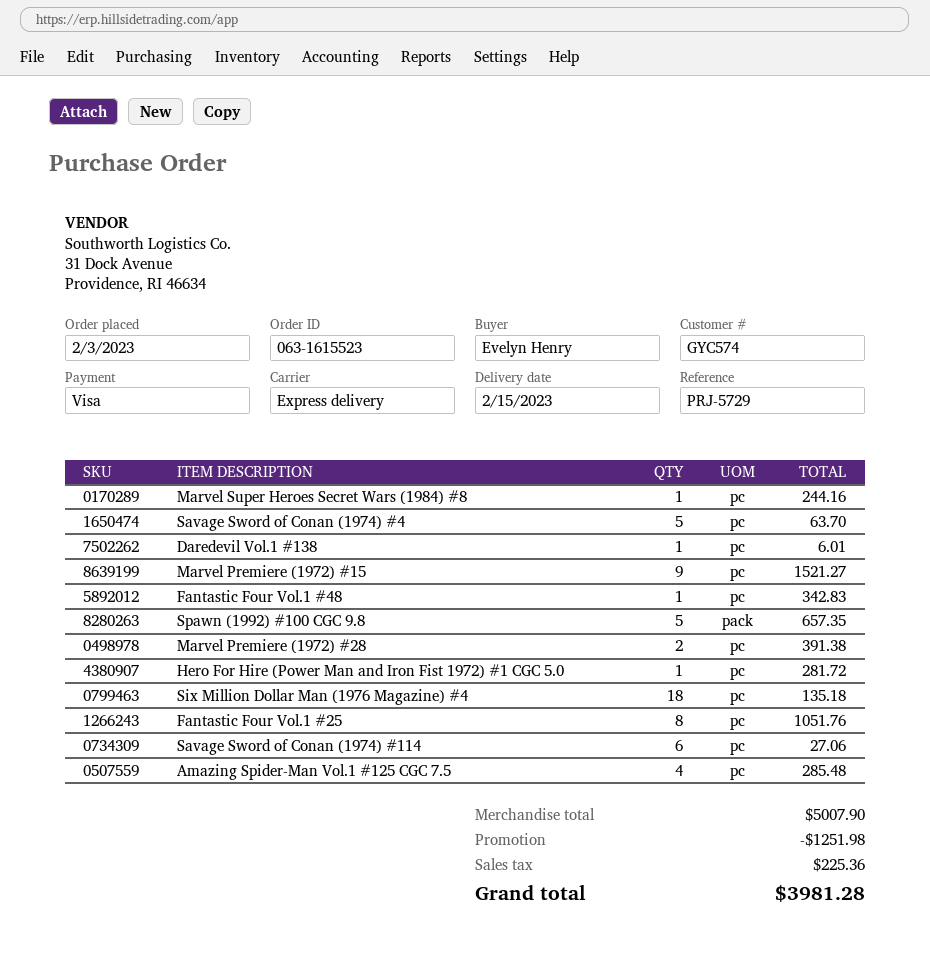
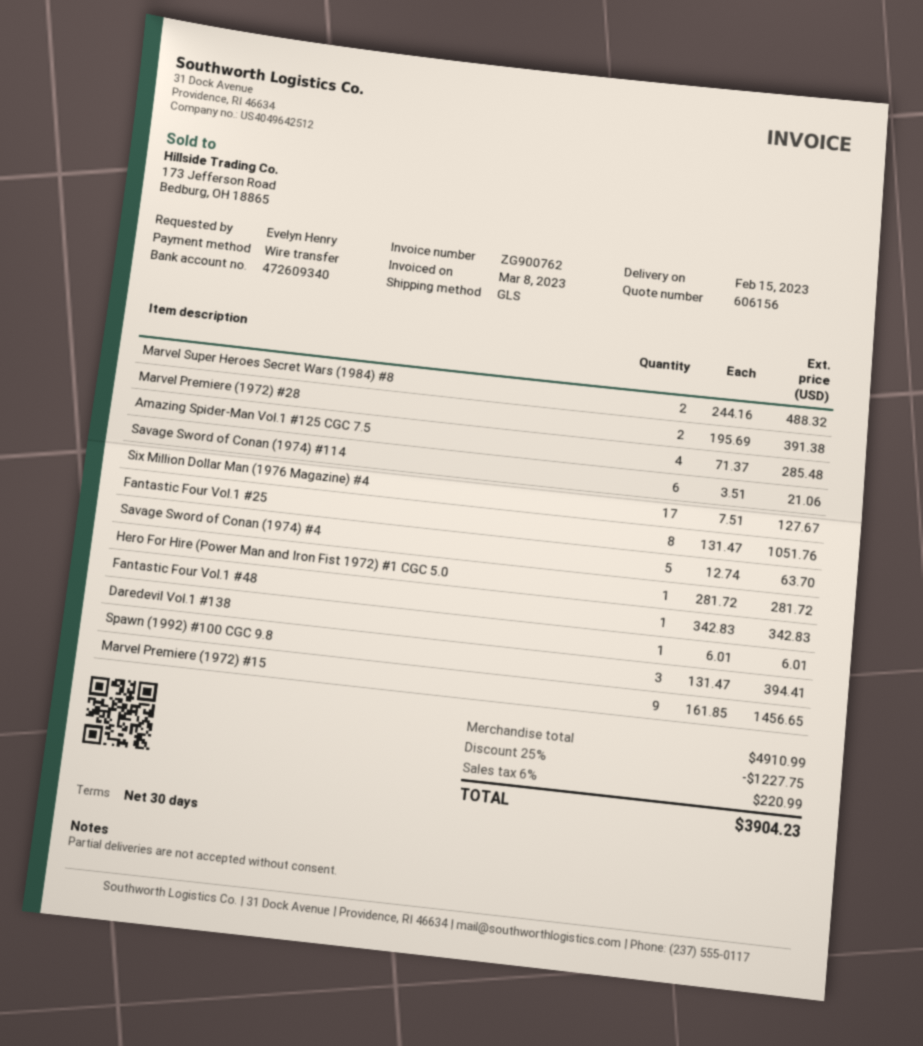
payment method: Visa -> bank transfer
shipping method: express -> GLS
Marvel Super Heroes Secret Wars (1984) #8: 1 for 244.16 -> 2 for 488.32
Marvel Premiere (1972) #15: 9 for 1521.27 -> 9 for 1456.65
Spawn (1992) #100 CGC 9.8: 5 for 657.35 -> 3 for 394.41
Six Million Dollar Man (1976 Magazine) #4: 18 for 135.18 -> 17 for 127.67
Savage Sword of Conan (1974) #114: 6 for 27.06 -> 6 for 21.06
subtotal: 5007.90 -> 4910.99
discount: 1251.98 -> 1227.75
tax: 225.36 -> 220.99
total: 3981.28 -> 3904.23

